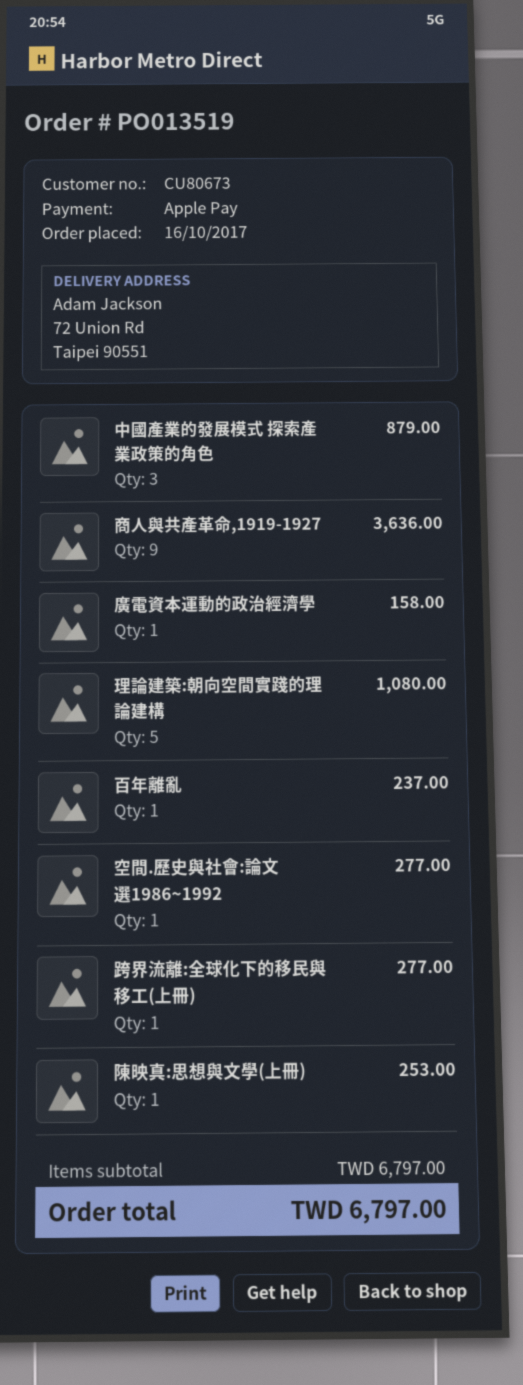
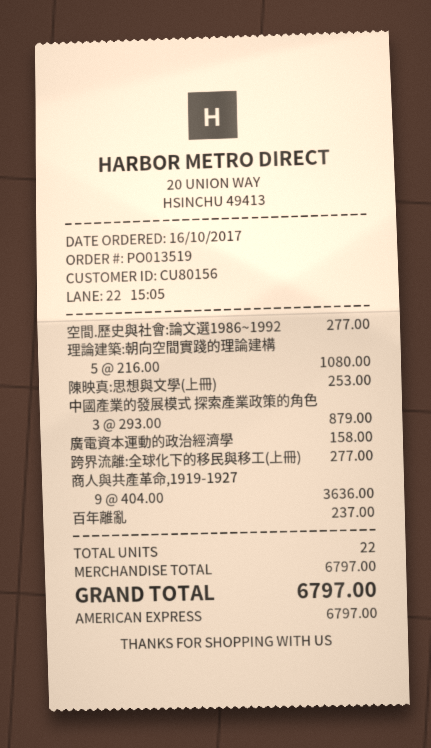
customer number: CU80673 -> CU80156
payment method: Apple Pay -> American Express

